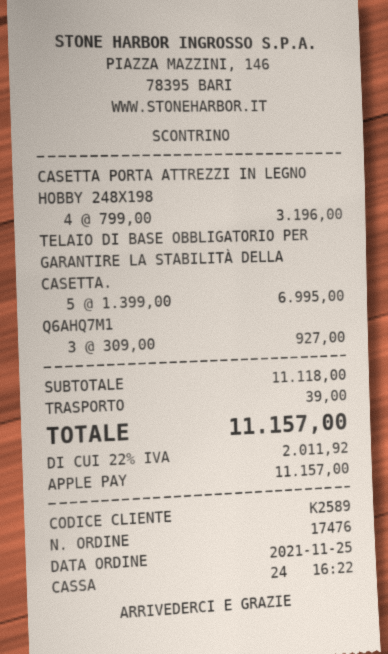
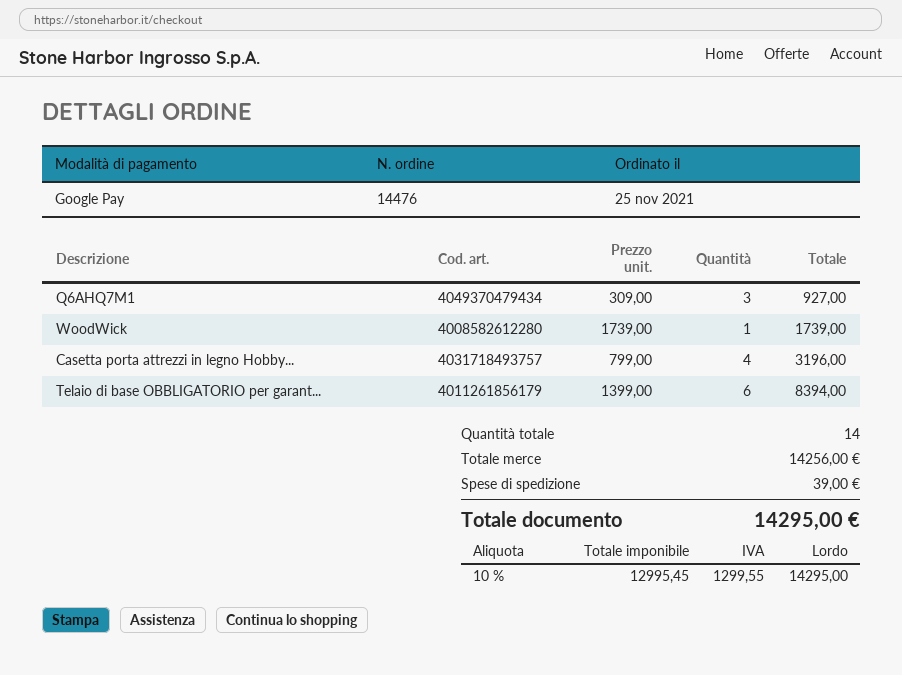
order number: 17476 -> 14476
payment method: Apple Pay -> Google Pay
TELAIO DI BASE OBBLIGATORIO PER GARANTIRE LA STABILITÀ DELLA CASETTA.: 5 x 1399.00 = 6995.00 -> 6 x 1399.00 = 8394.00
WoodWick: none -> 1 x 1739.00 = 1739.00
subtotal: 11118.00 -> 14256.00
tax: 22% = 2011.92 -> 10% = 1299.55
total: 11157.00 -> 14295.00

